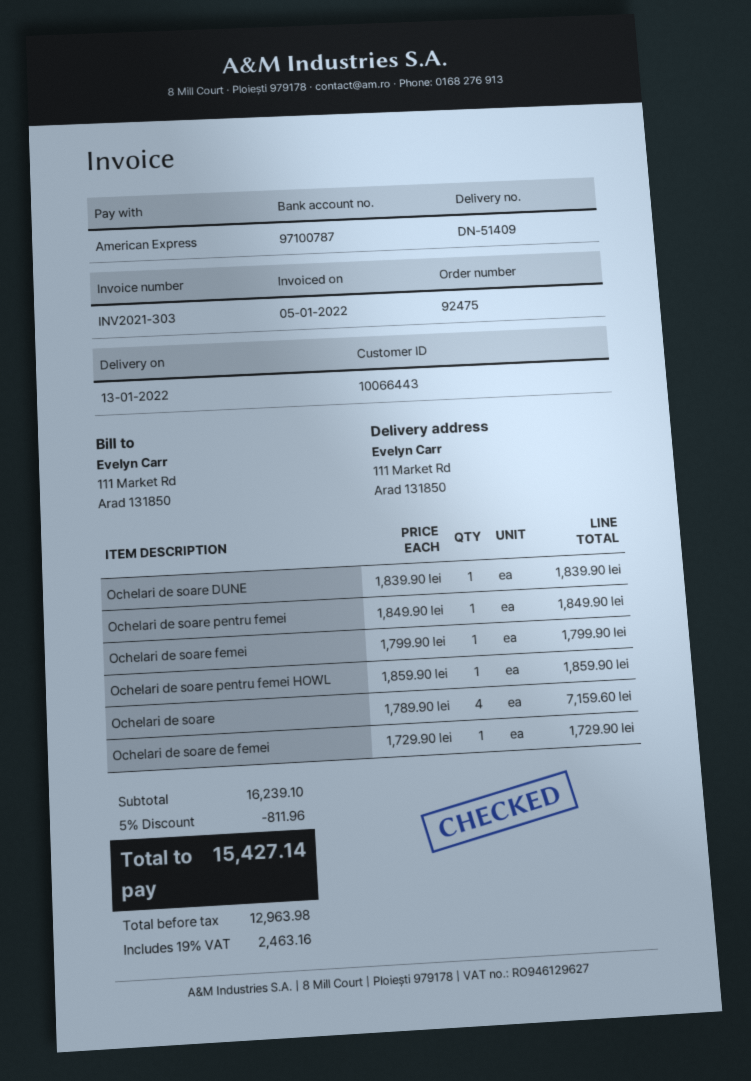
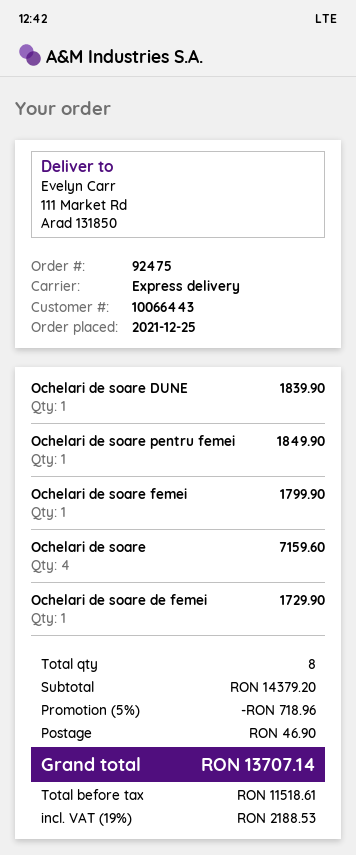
Ochelari de soare pentru femei HOWL: 1 for 1859.90 -> none
subtotal: 16239.10 -> 14379.20
discount: 5% = 811.96 -> 5% = 718.96
shipping: none -> 46.90
net: 12963.98 -> 11518.61
tax: 19% = 2463.16 -> 19% = 2188.53
total: 15427.14 -> 13707.14

